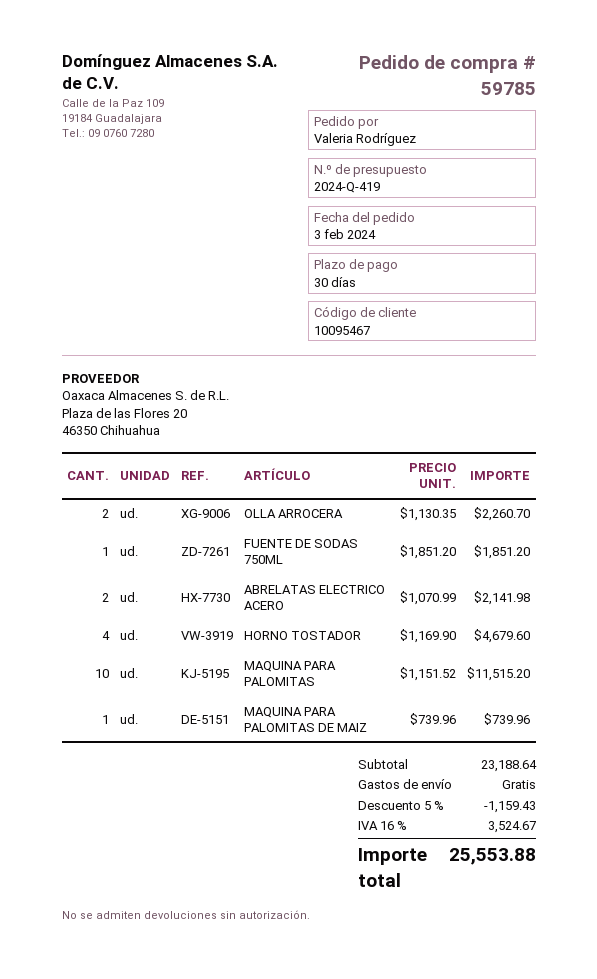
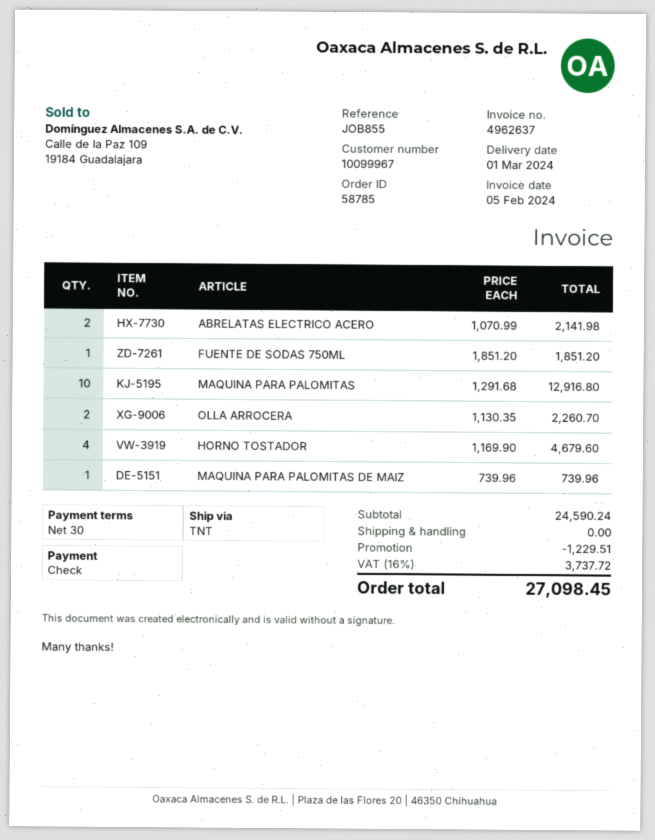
order number: 59785 -> 58785
customer number: 10095467 -> 10099967
MAQUINA PARA PALOMITAS: 10 x 1151.52 = 11515.20 -> 10 x 1291.68 = 12916.80
subtotal: 23188.64 -> 24590.24
discount: 1159.43 -> 1229.51
tax: 16% = 3524.67 -> 16% = 3737.72
total: 25553.88 -> 27098.45

